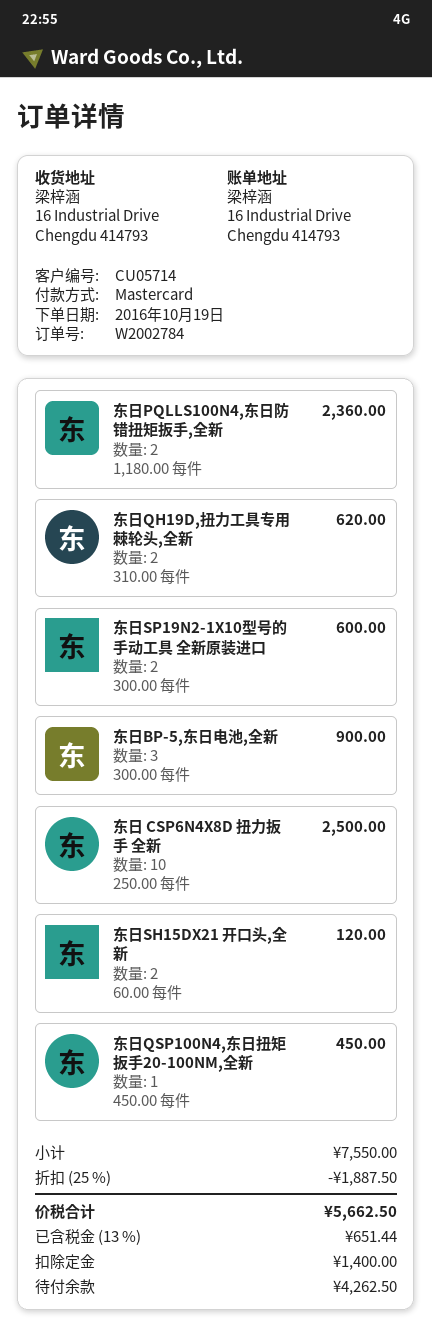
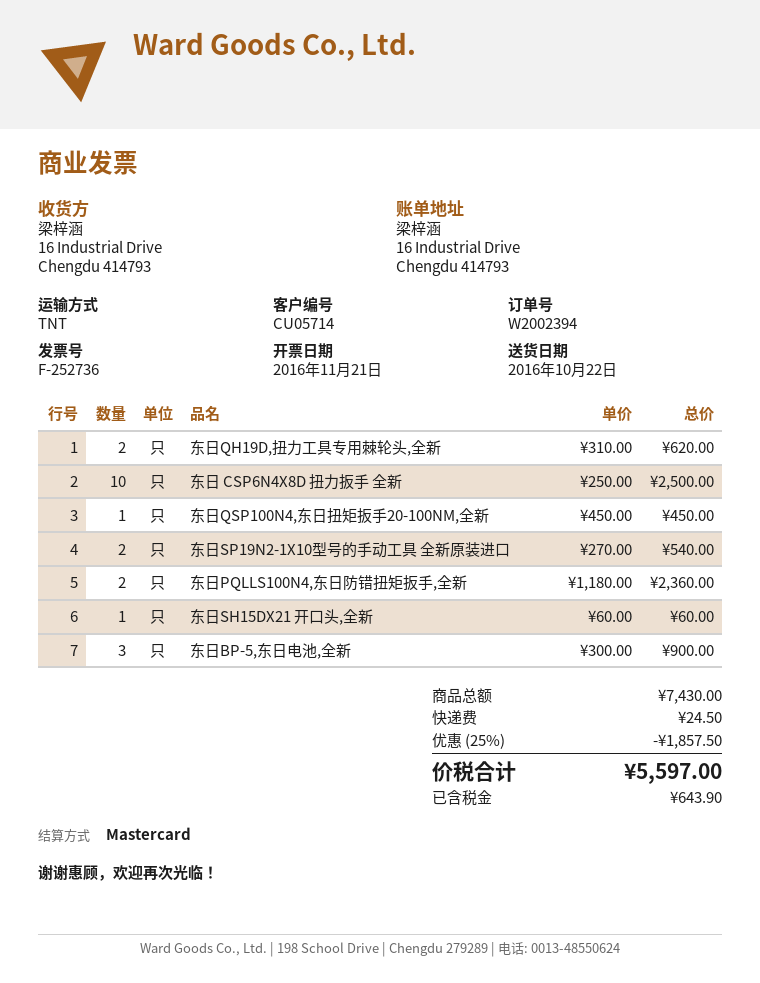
order number: W2002784 -> W2002394
东日SP19N2-1X10型号的手动工具 全新原装进口: 2 x 300.00 = 600.00 -> 2 x 270.00 = 540.00
东日SH15DX21 开口头,全新: 2 x 60.00 = 120.00 -> 1 x 60.00 = 60.00
subtotal: 7550.00 -> 7430.00
discount: 25% = 1887.50 -> 25% = 1857.50
shipping: none -> 24.50
tax: 651.44 -> 643.90
total: 5662.50 -> 5597.00

